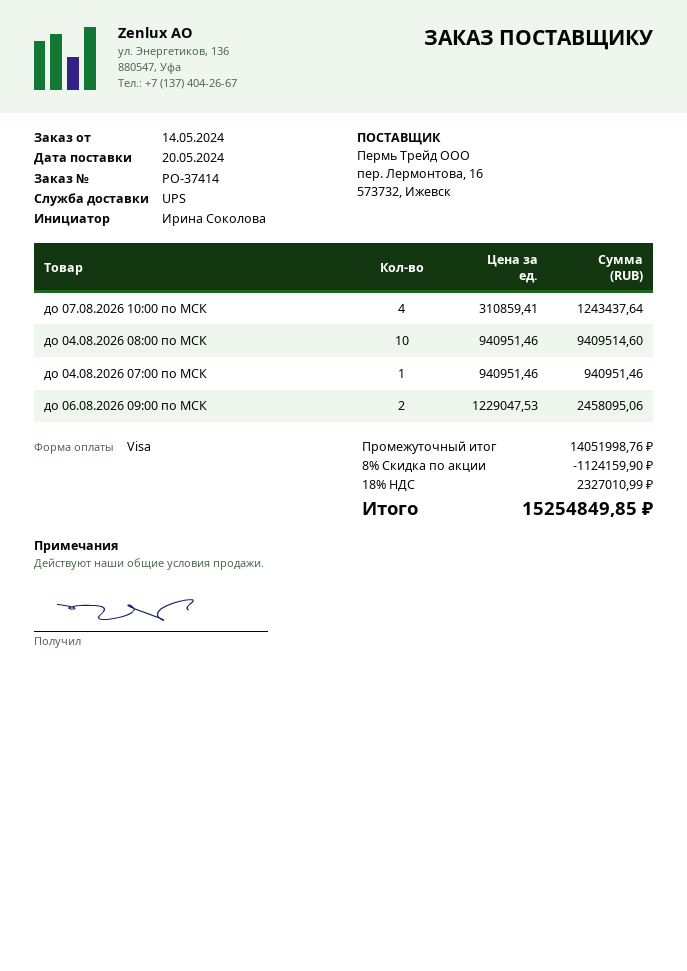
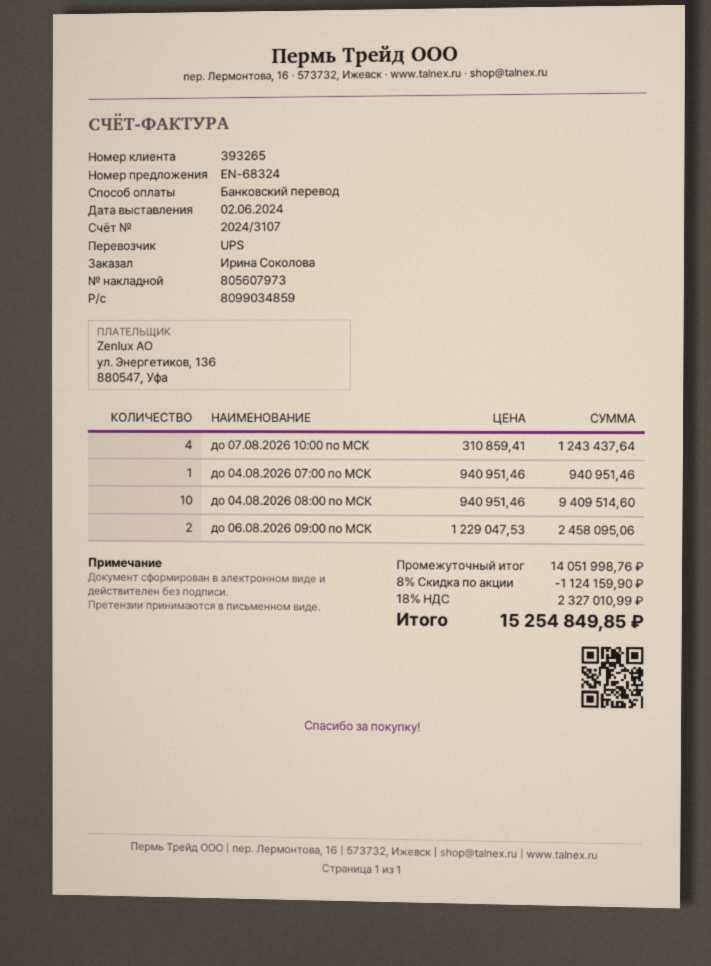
payment method: Visa -> bank transfer

